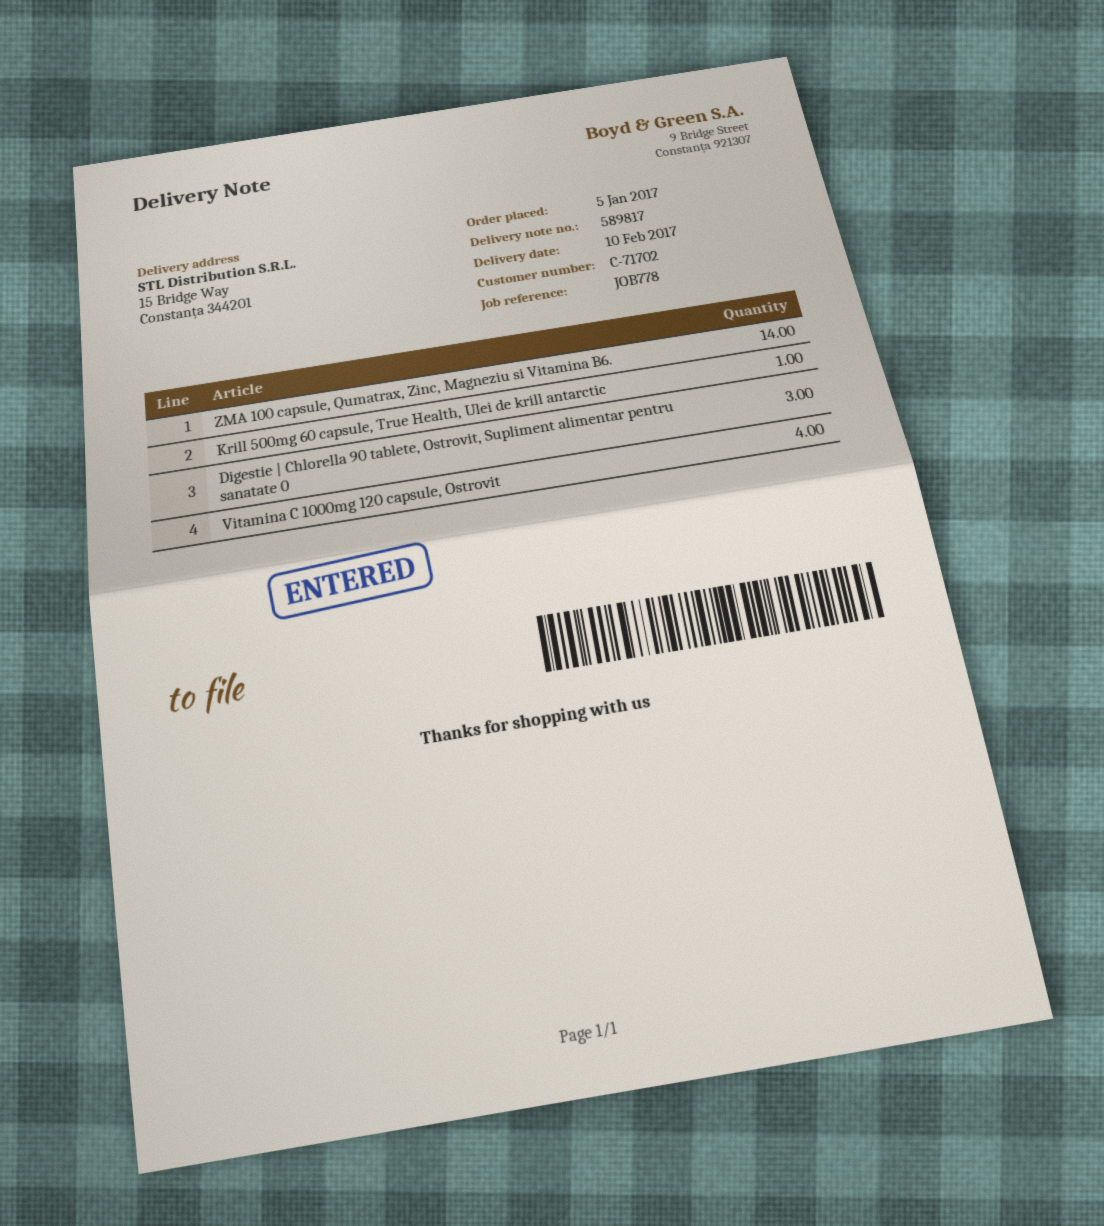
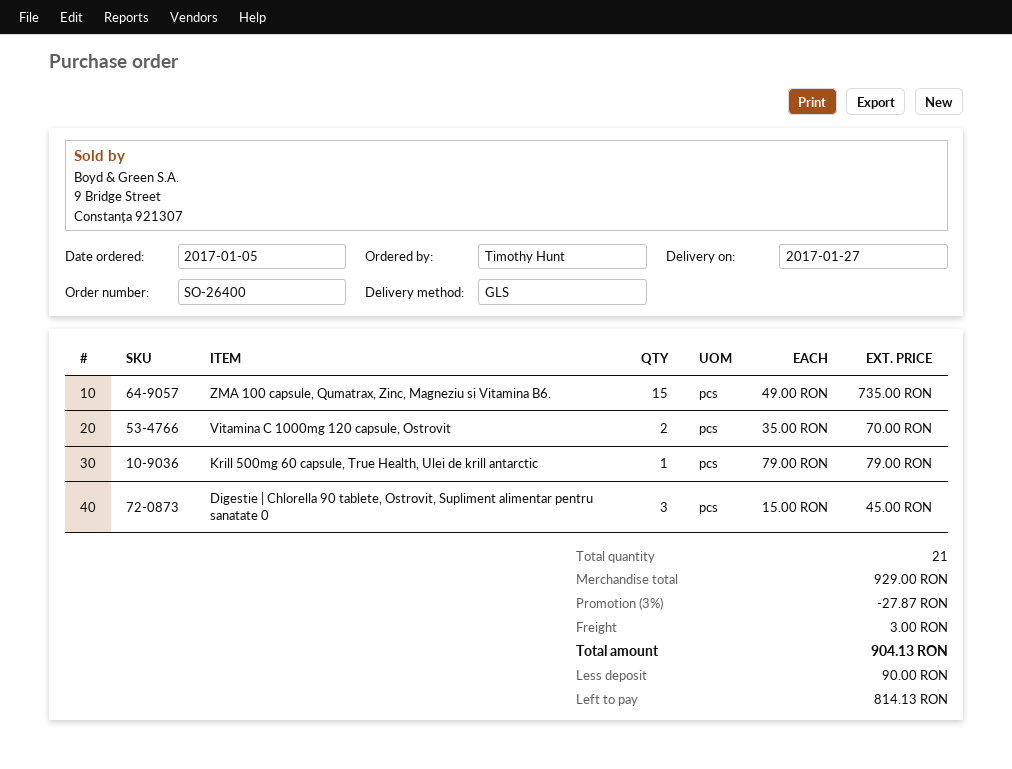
delivery date: 2017-02-10 -> 2017-01-27
ZMA 100 capsule, Qumatrax, Zinc, Magneziu si Vitamina B6.: 14 -> 15
Vitamina C 1000mg 120 capsule, Ostrovit: 4 -> 2

